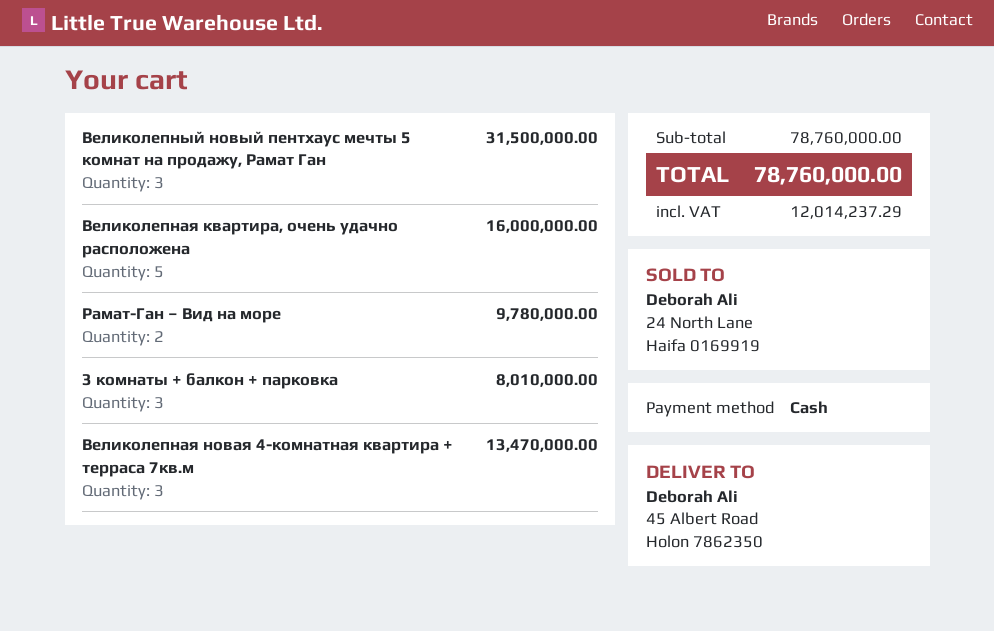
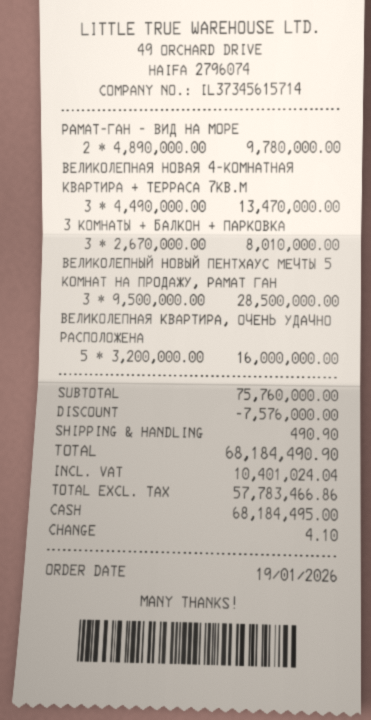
Великолепный новый пентхаус мечты 5 комнат на продажу, Рамат Ган: 3 for 31500000.00 -> 3 for 28500000.00
subtotal: 78760000.00 -> 75760000.00
discount: none -> 7576000.00
shipping: none -> 490.90
tax: 12014237.29 -> 10401024.04
total: 78760000.00 -> 68184490.90

